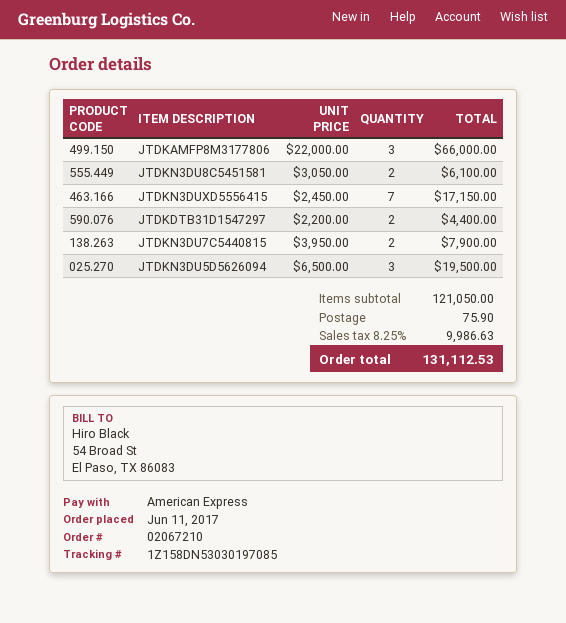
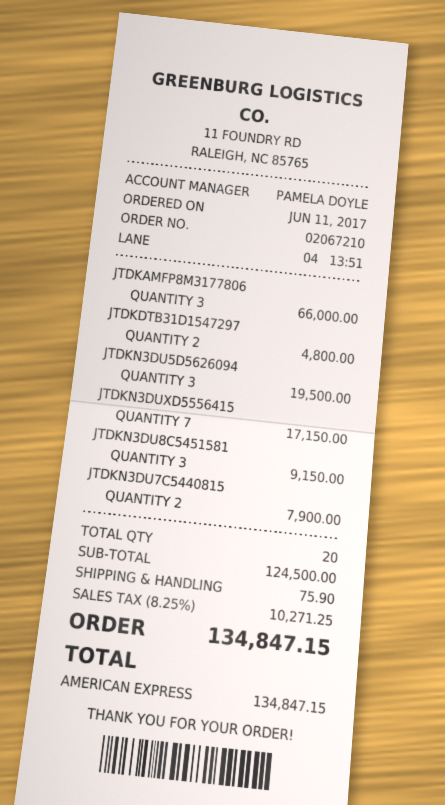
JTDKN3DU8C5451581: 2 for 6100.00 -> 3 for 9150.00
JTDKDTB31D1547297: 2 for 4400.00 -> 2 for 4800.00
subtotal: 121050.00 -> 124500.00
tax: 8.25% = 9986.63 -> 8.25% = 10271.25
total: 131112.53 -> 134847.15

